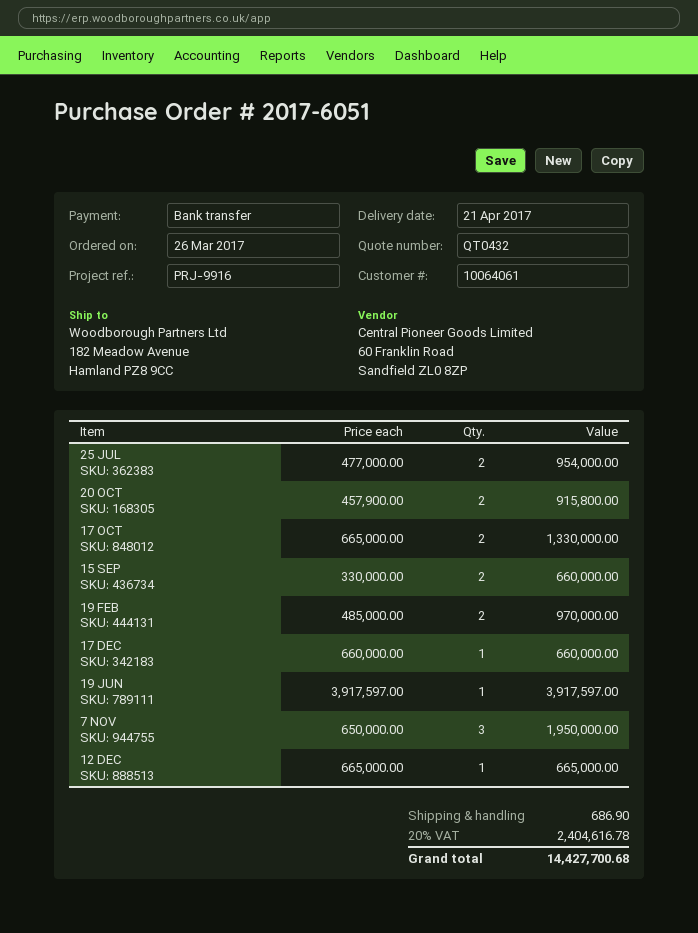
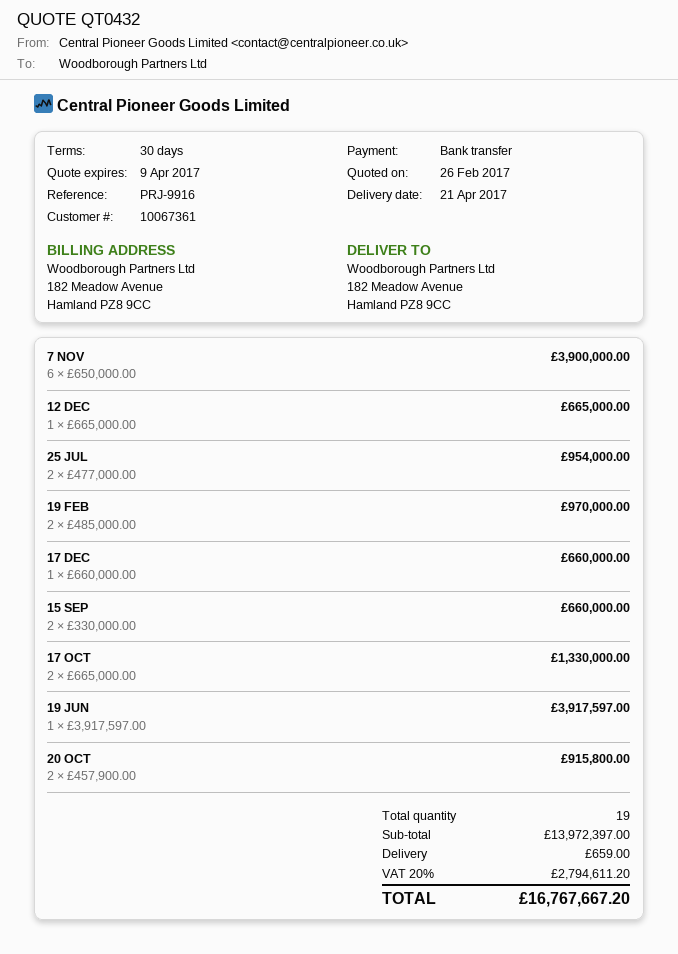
customer number: 10064061 -> 10067361
7 NOV: 3 x 650000.00 = 1950000.00 -> 6 x 650000.00 = 3900000.00
shipping: 686.90 -> 659.00
tax: 20% = 2404616.78 -> 20% = 2794611.20
total: 14427700.68 -> 16767667.20

